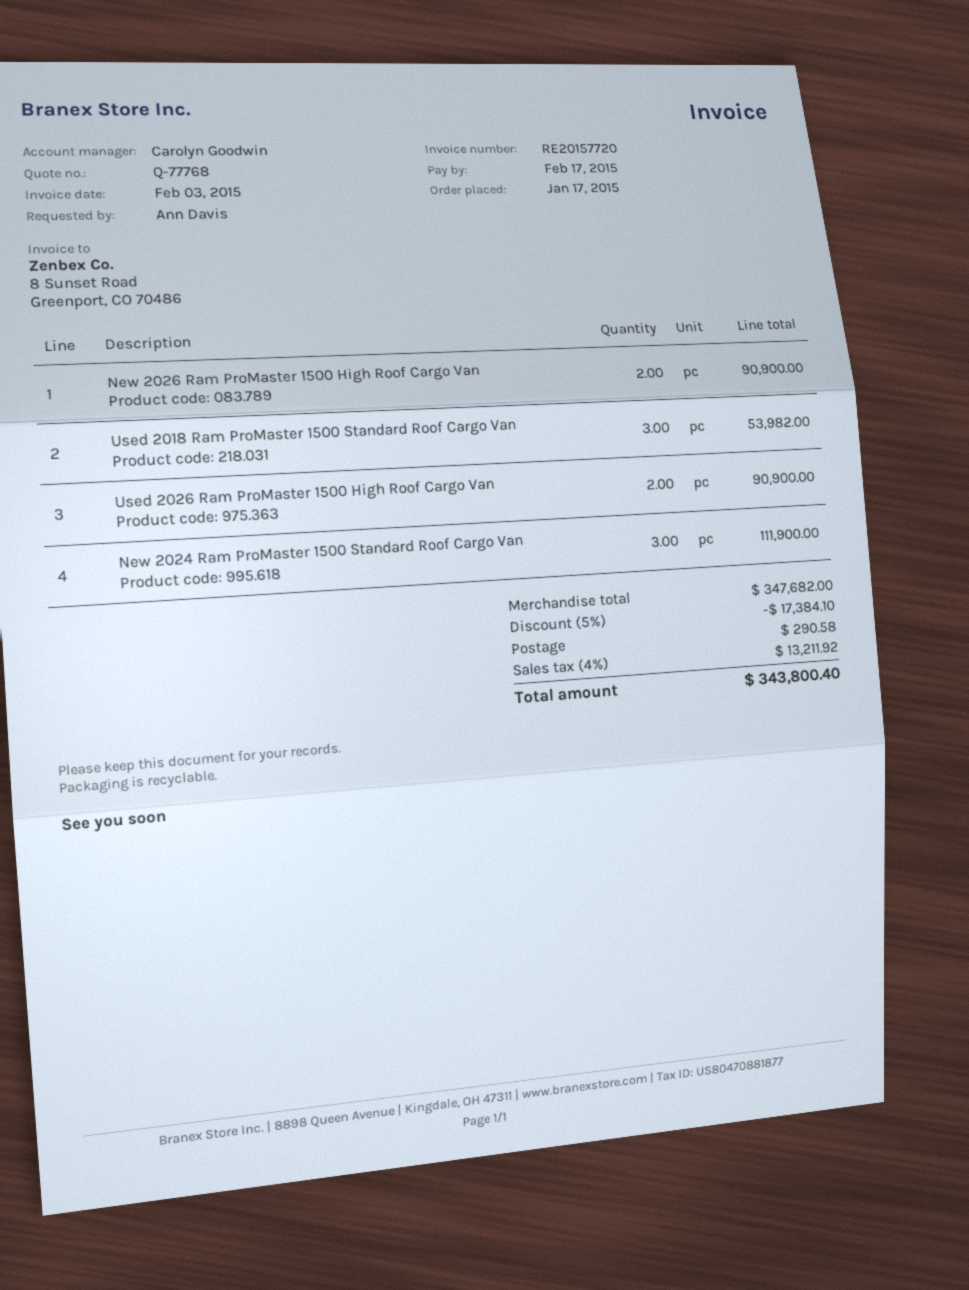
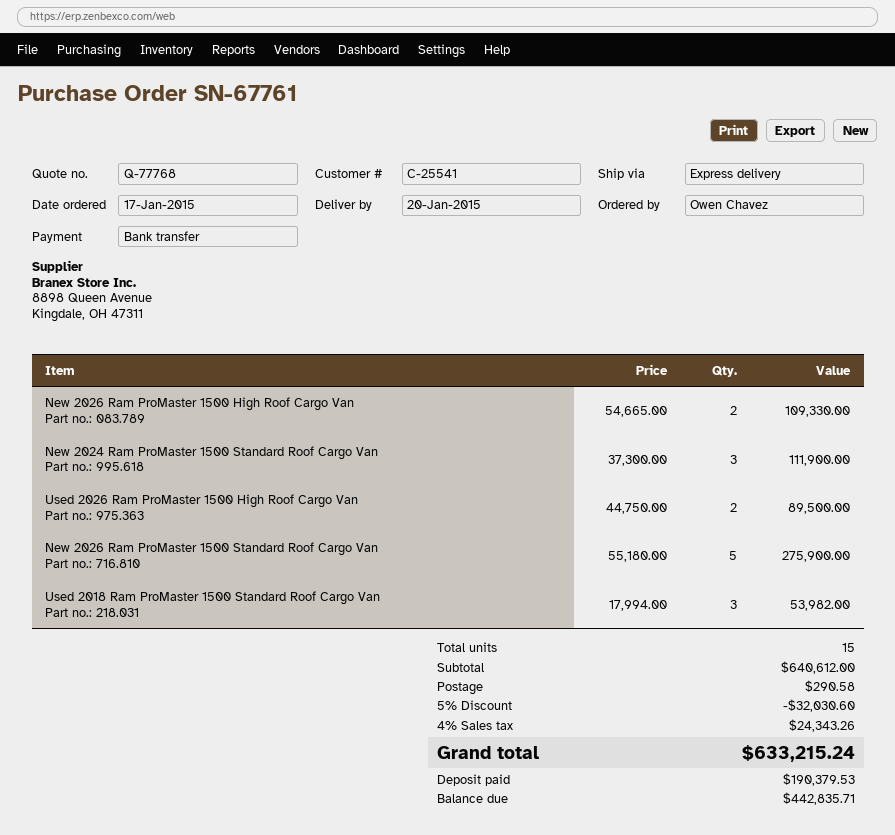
ordered by: Ann Davis -> Owen Chavez
New 2026 Ram ProMaster 1500 High Roof Cargo Van: 2 for 90900.00 -> 2 for 109330.00
Used 2026 Ram ProMaster 1500 High Roof Cargo Van: 2 for 90900.00 -> 2 for 89500.00
New 2026 Ram ProMaster 1500 Standard Roof Cargo Van: none -> 5 for 275900.00
subtotal: 347682.00 -> 640612.00
discount: 5% = 17384.10 -> 5% = 32030.60
tax: 4% = 13211.92 -> 4% = 24343.26
total: 343800.40 -> 633215.24

